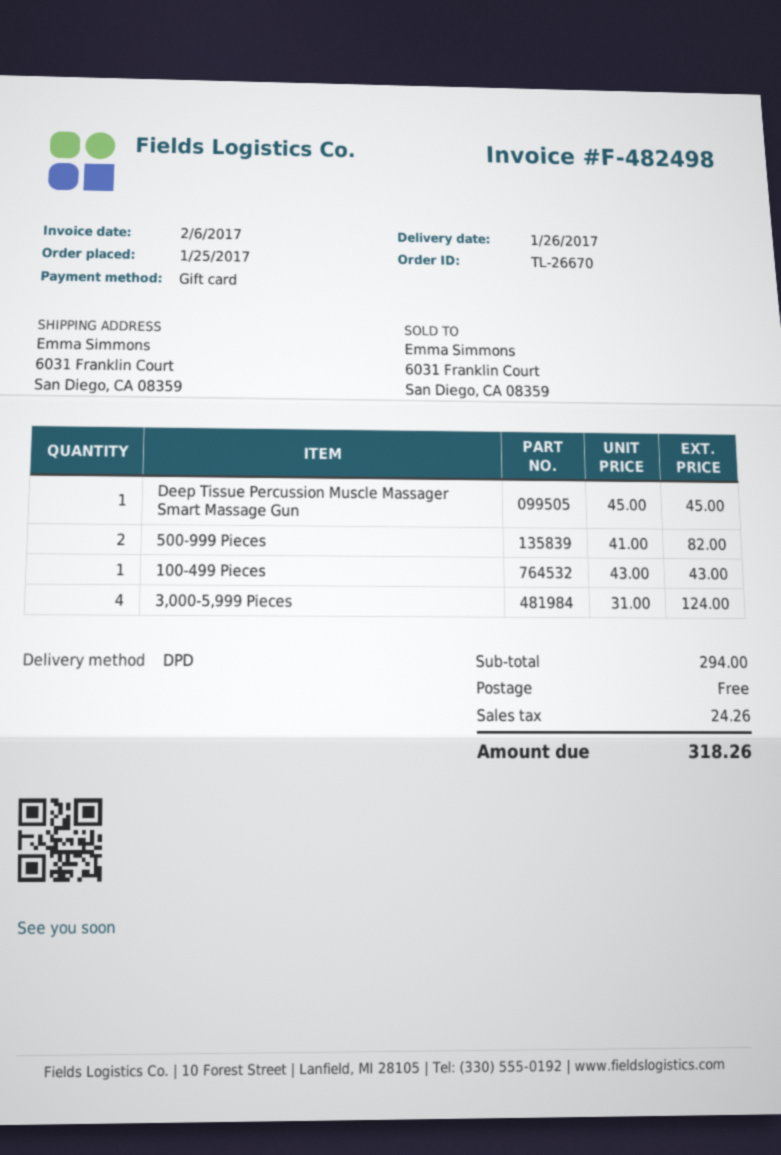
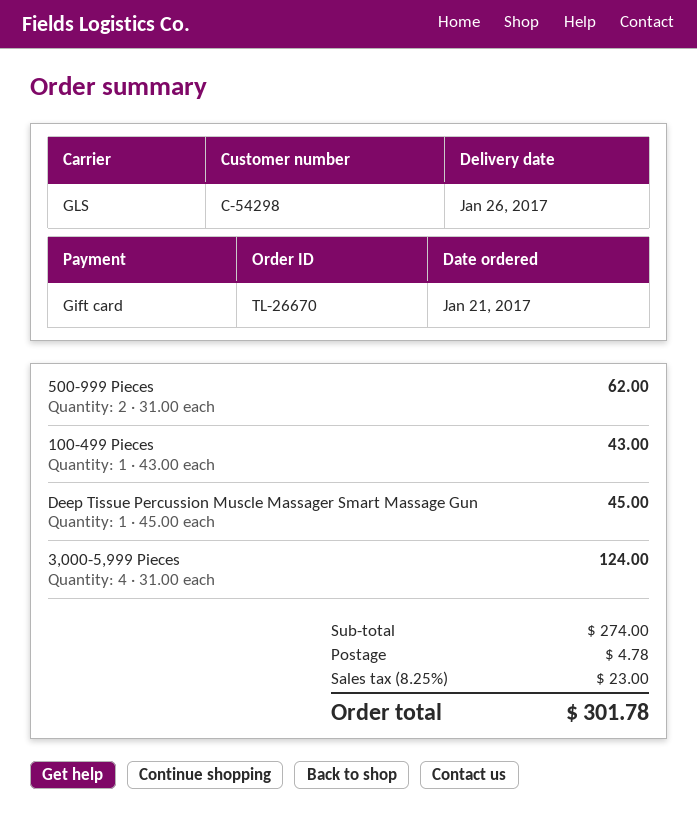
order date: 2017-01-25 -> 2017-01-21
shipping method: DPD -> GLS
500-999 Pieces: 2 x 41.00 = 82.00 -> 2 x 31.00 = 62.00
subtotal: 294.00 -> 274.00
shipping: 0.00 -> 4.78
tax: 24.26 -> 23.00
total: 318.26 -> 301.78

